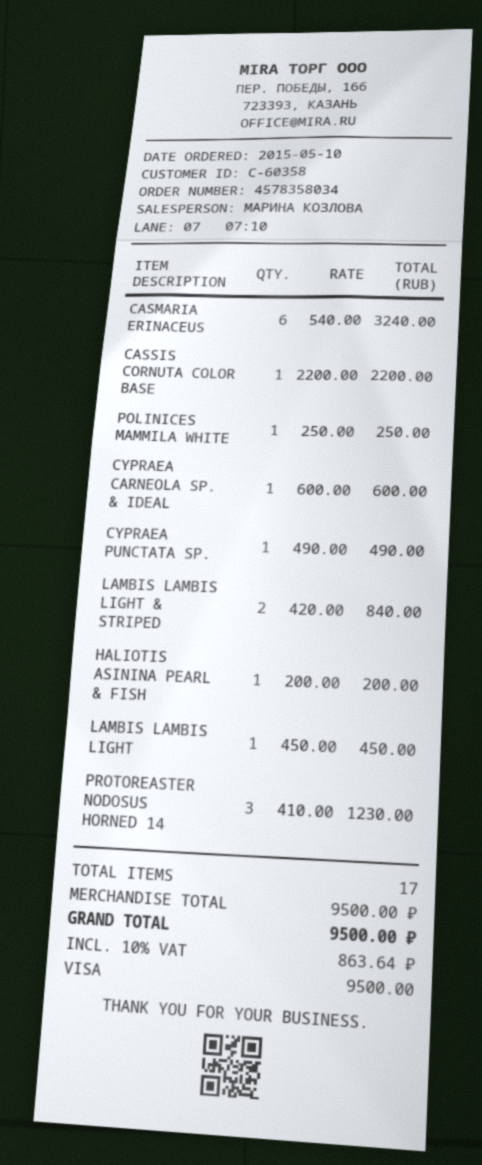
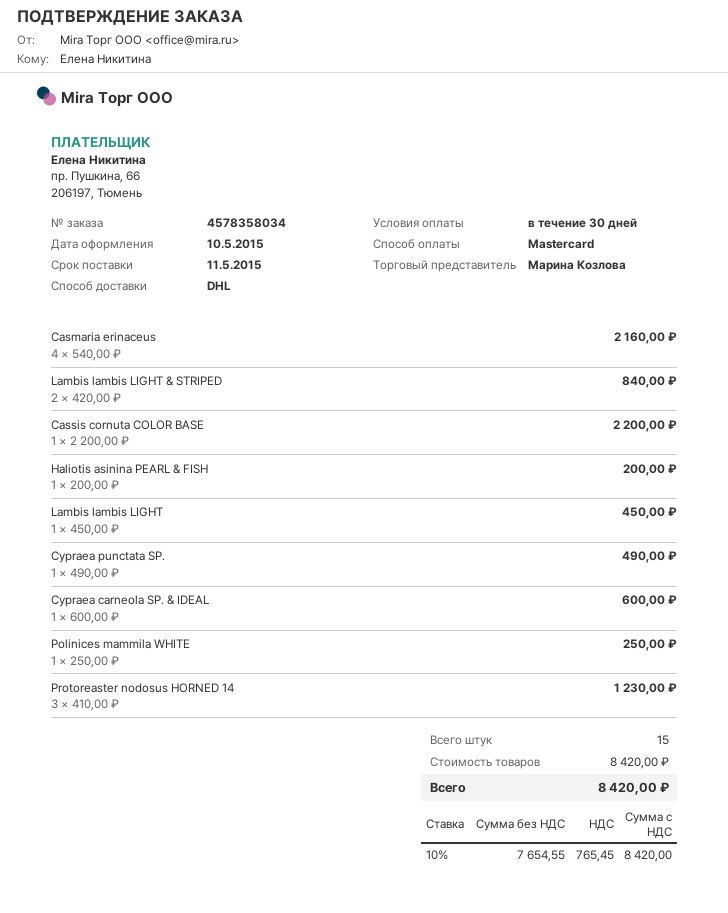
payment method: Visa -> Mastercard
CASMARIA ERINACEUS: 6 x 540.00 = 3240.00 -> 4 x 540.00 = 2160.00
total quantity: 17 -> 15
subtotal: 9500.00 -> 8420.00
tax: 10% = 863.64 -> 10% = 765.45
total: 9500.00 -> 8420.00

